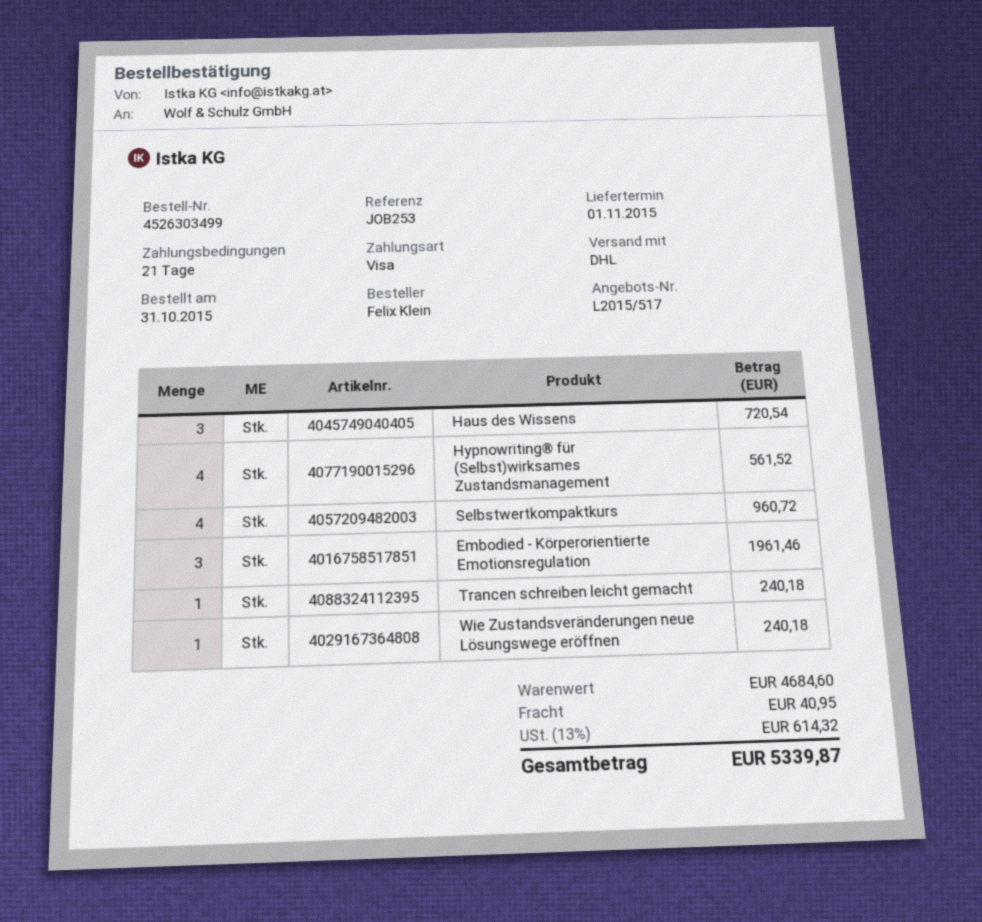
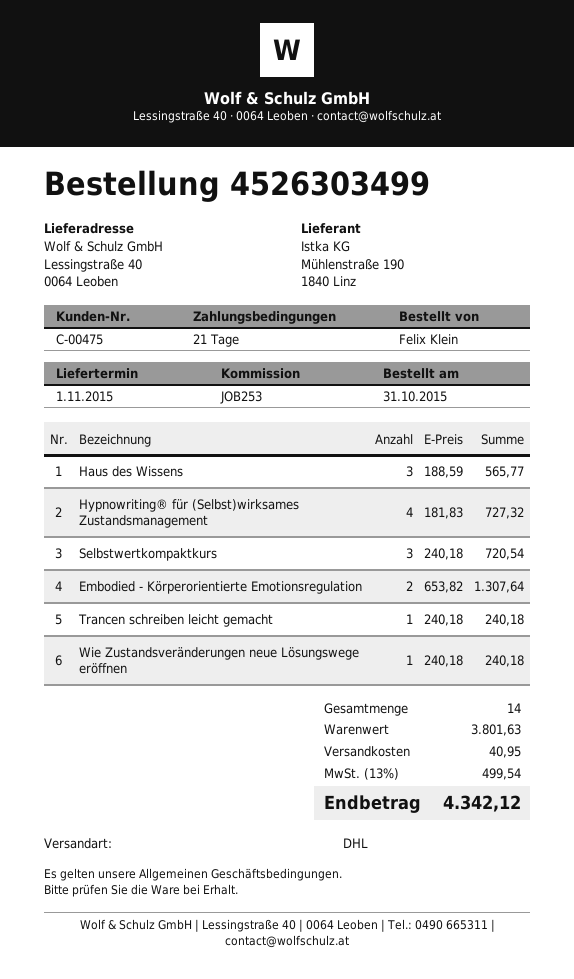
Haus des Wissens: 3 for 720.54 -> 3 for 565.77
Hypnowriting® für (Selbst)wirksames Zustandsmanagement: 4 for 561.52 -> 4 for 727.32
Selbstwertkompaktkurs: 4 for 960.72 -> 3 for 720.54
Embodied - Körperorientierte Emotionsregulation: 3 for 1961.46 -> 2 for 1307.64
subtotal: 4684.60 -> 3801.63
tax: 13% = 614.32 -> 13% = 499.54
total: 5339.87 -> 4342.12

